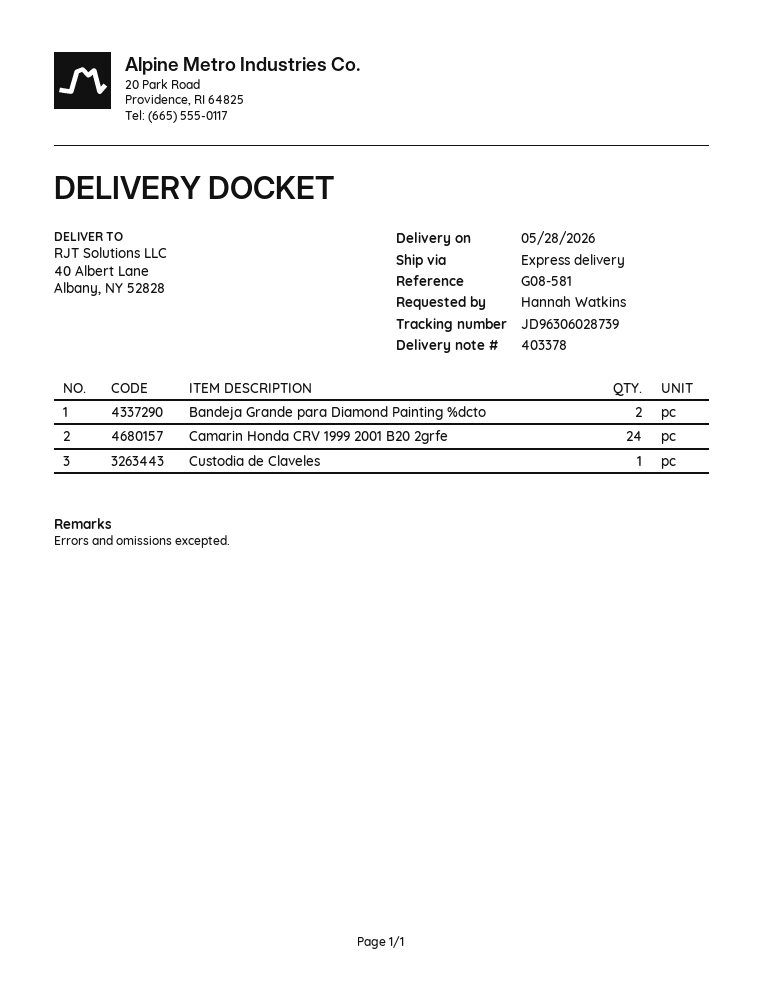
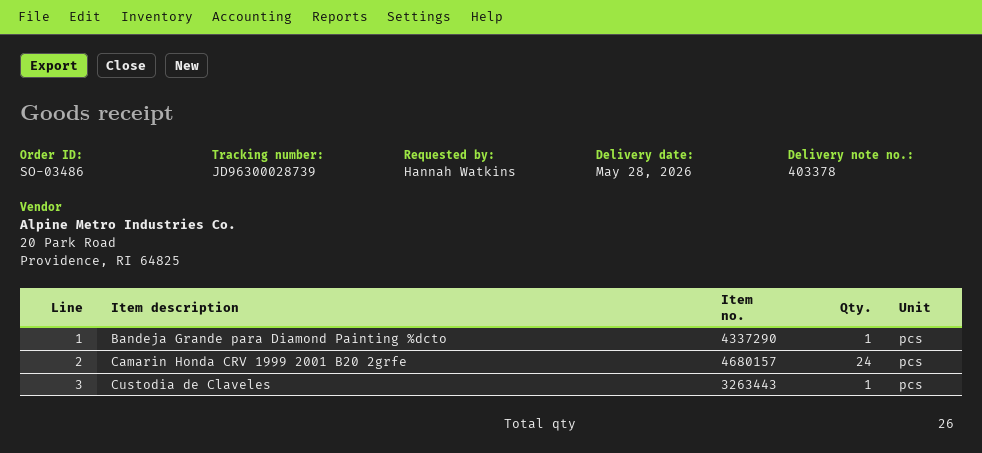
tracking number: JD96306028739 -> JD96300028739
Bandeja Grande para Diamond Painting %dcto: 2 -> 1

